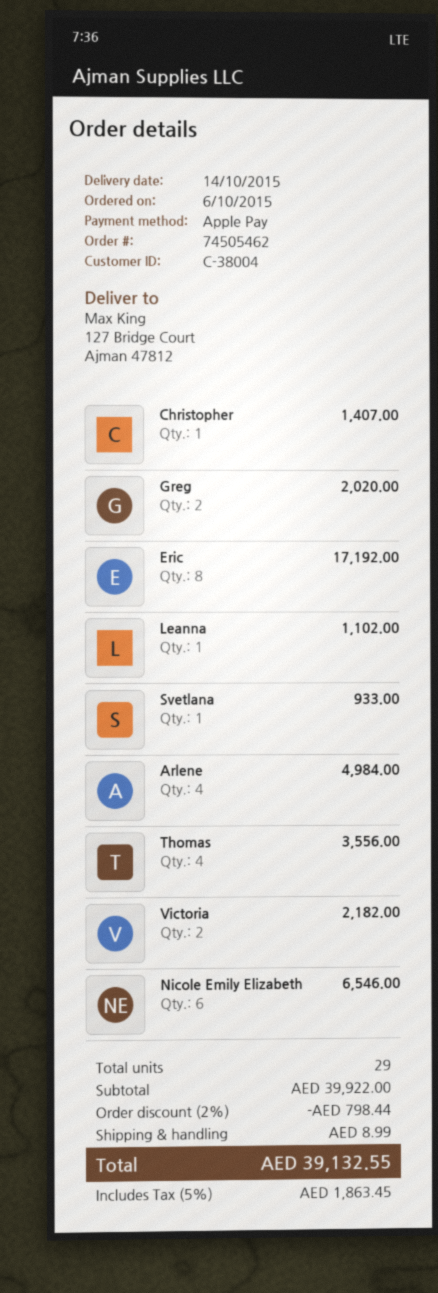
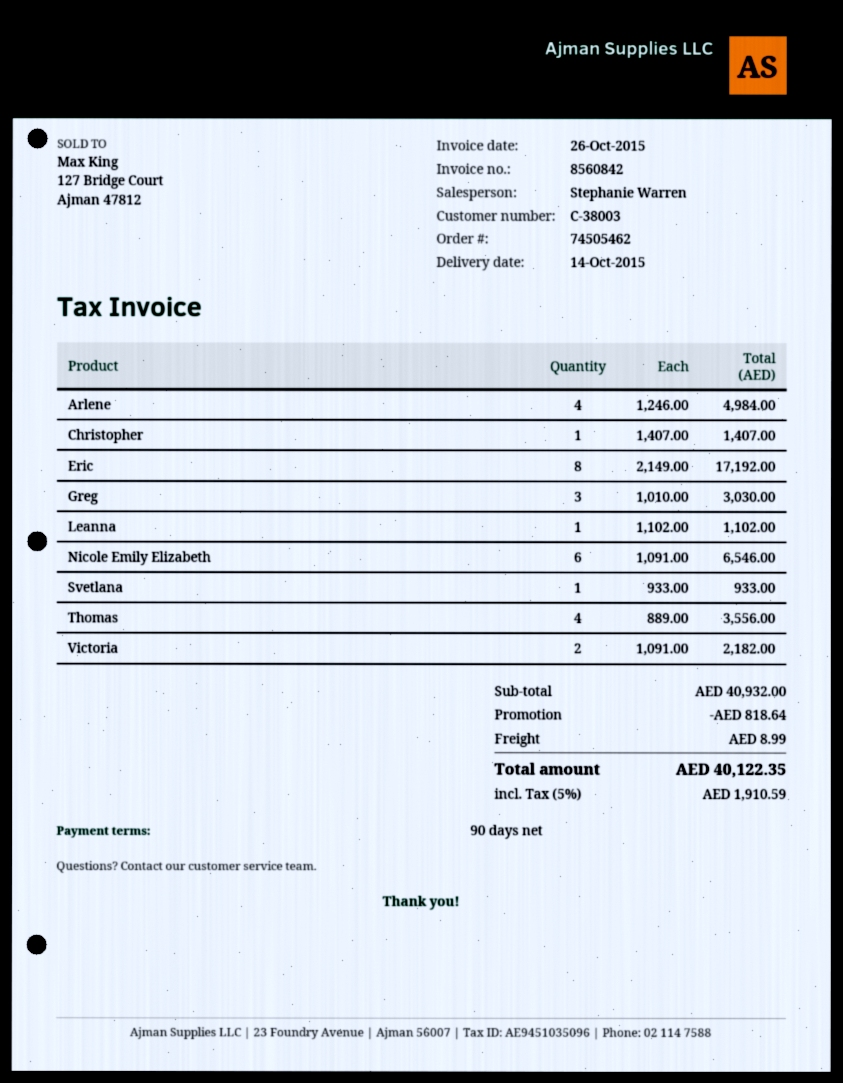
customer number: C-38004 -> C-38003
Greg: 2 for 2020.00 -> 3 for 3030.00
subtotal: 39922.00 -> 40932.00
discount: 798.44 -> 818.64
tax: 5% = 1863.45 -> 5% = 1910.59
total: 39132.55 -> 40122.35

